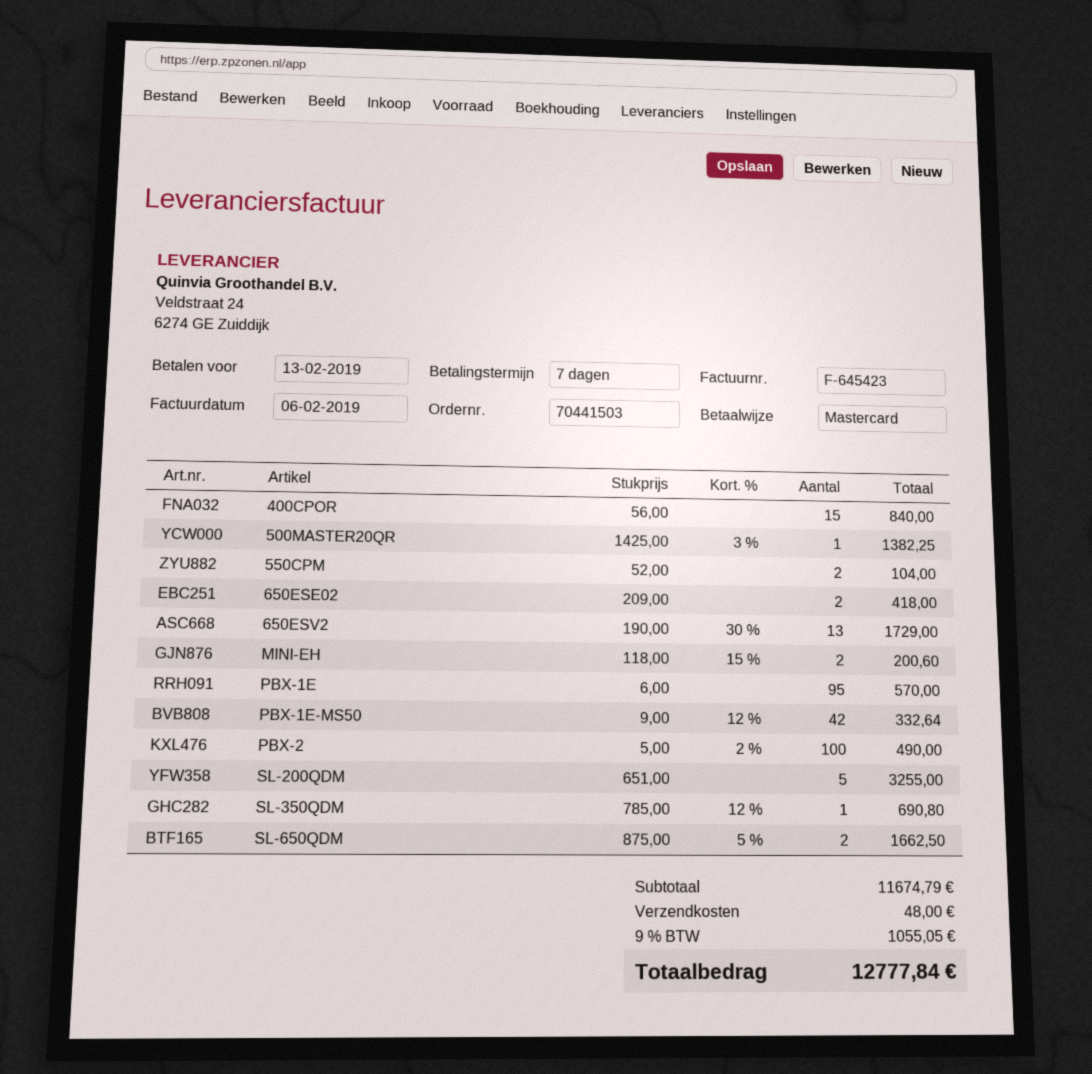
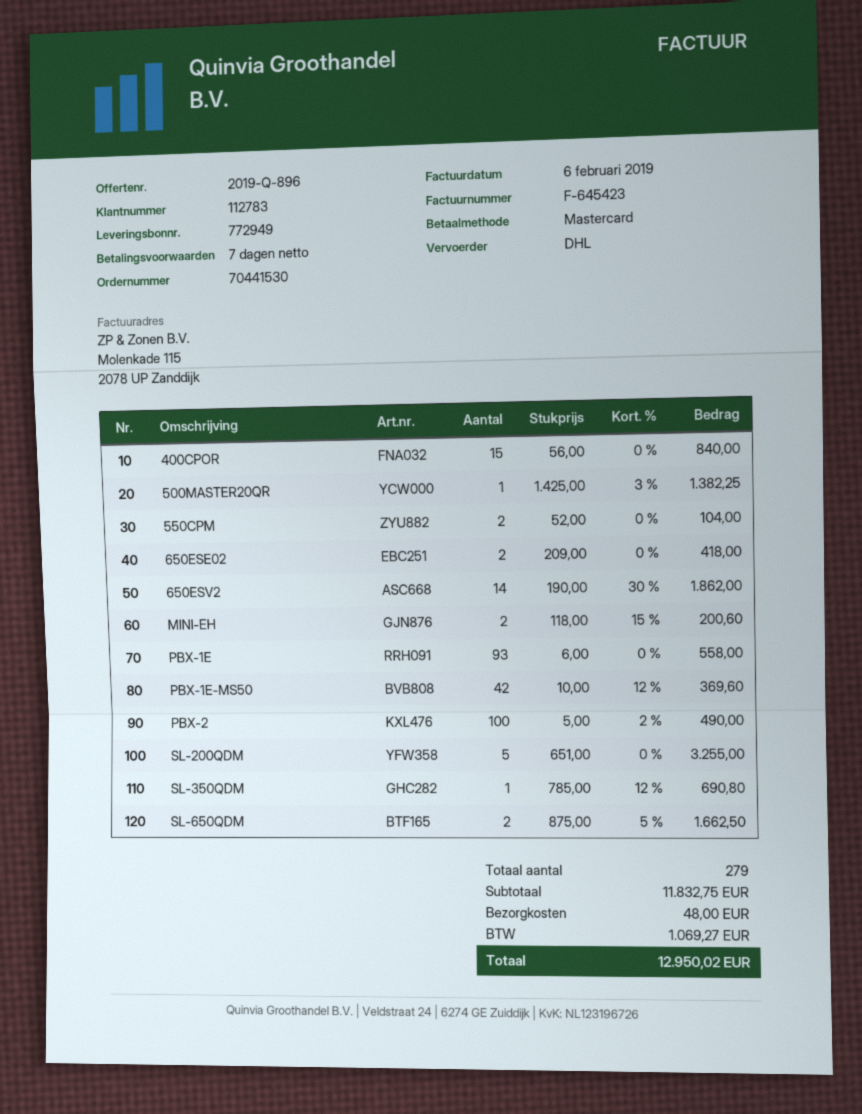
order number: 70441503 -> 70441530
650ESV2: 13 x 190.00 - 30% = 1729.00 -> 14 x 190.00 - 30% = 1862.00
PBX-1E: 95 x 6.00 = 570.00 -> 93 x 6.00 = 558.00
PBX-1E-MS50: 42 x 9.00 - 12% = 332.64 -> 42 x 10.00 - 12% = 369.60
subtotal: 11674.79 -> 11832.75
tax: 1055.05 -> 1069.27
total: 12777.84 -> 12950.02

